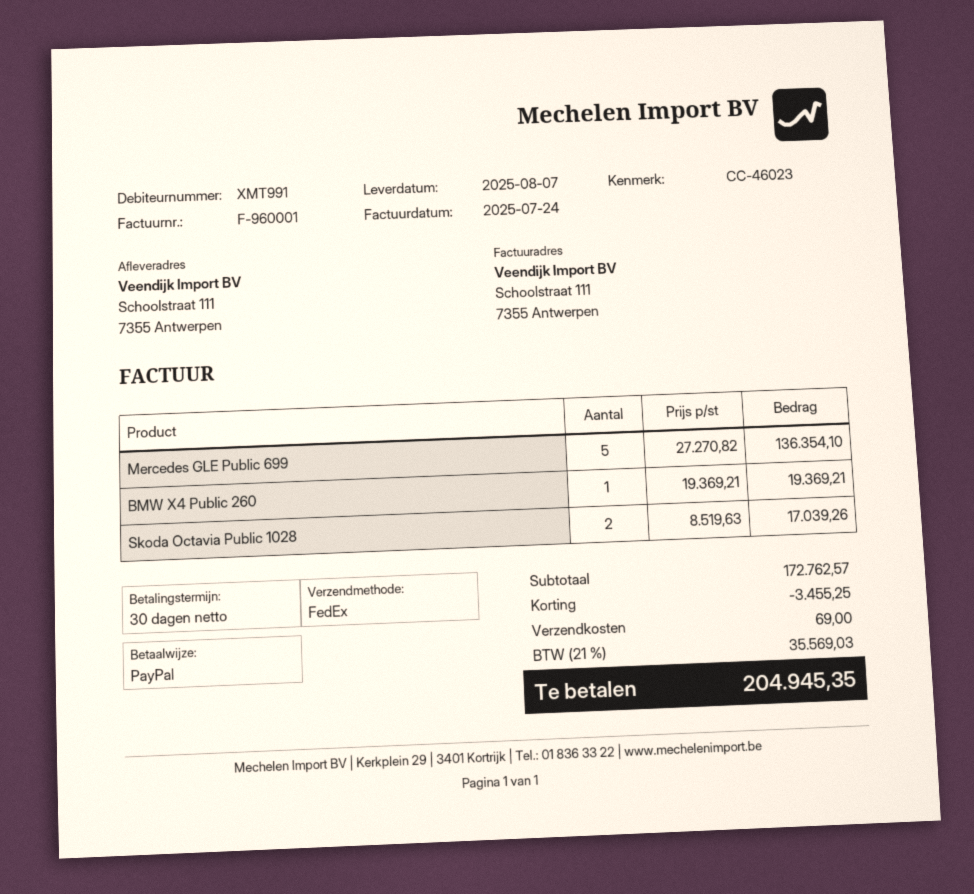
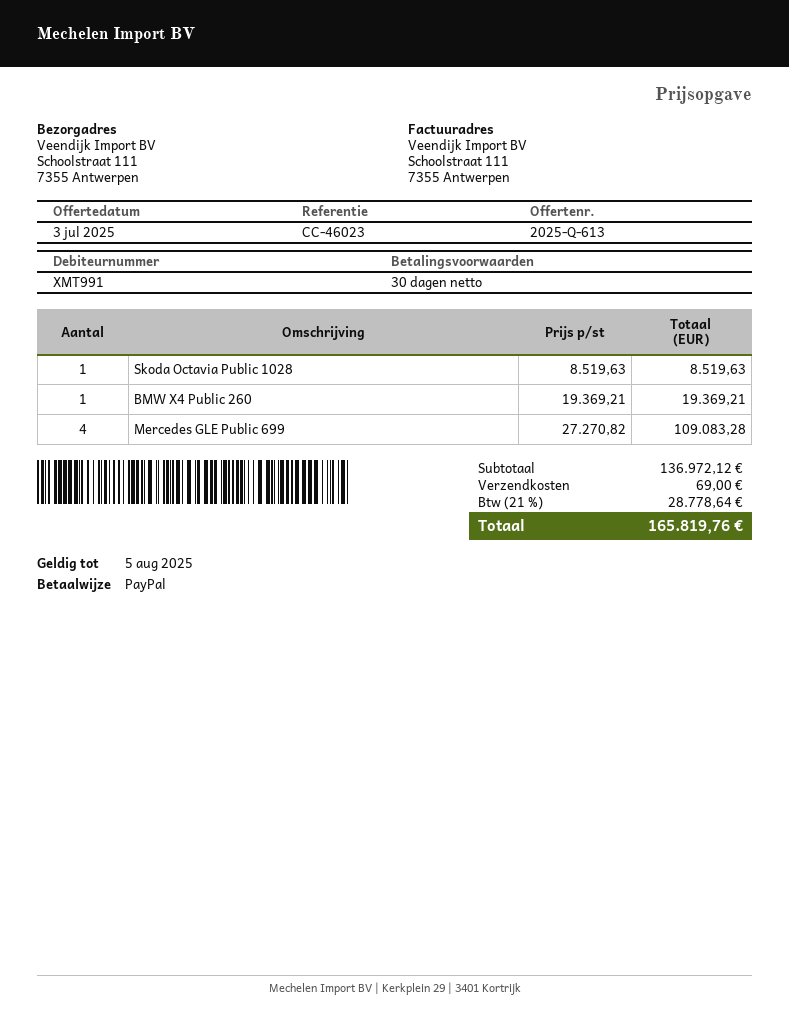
Mercedes GLE Public 699: 5 x 27270.82 = 136354.10 -> 4 x 27270.82 = 109083.28
Skoda Octavia Public 1028: 2 x 8519.63 = 17039.26 -> 1 x 8519.63 = 8519.63
subtotal: 172762.57 -> 136972.12
discount: 3455.25 -> none
tax: 21% = 35569.03 -> 21% = 28778.64
total: 204945.35 -> 165819.76

